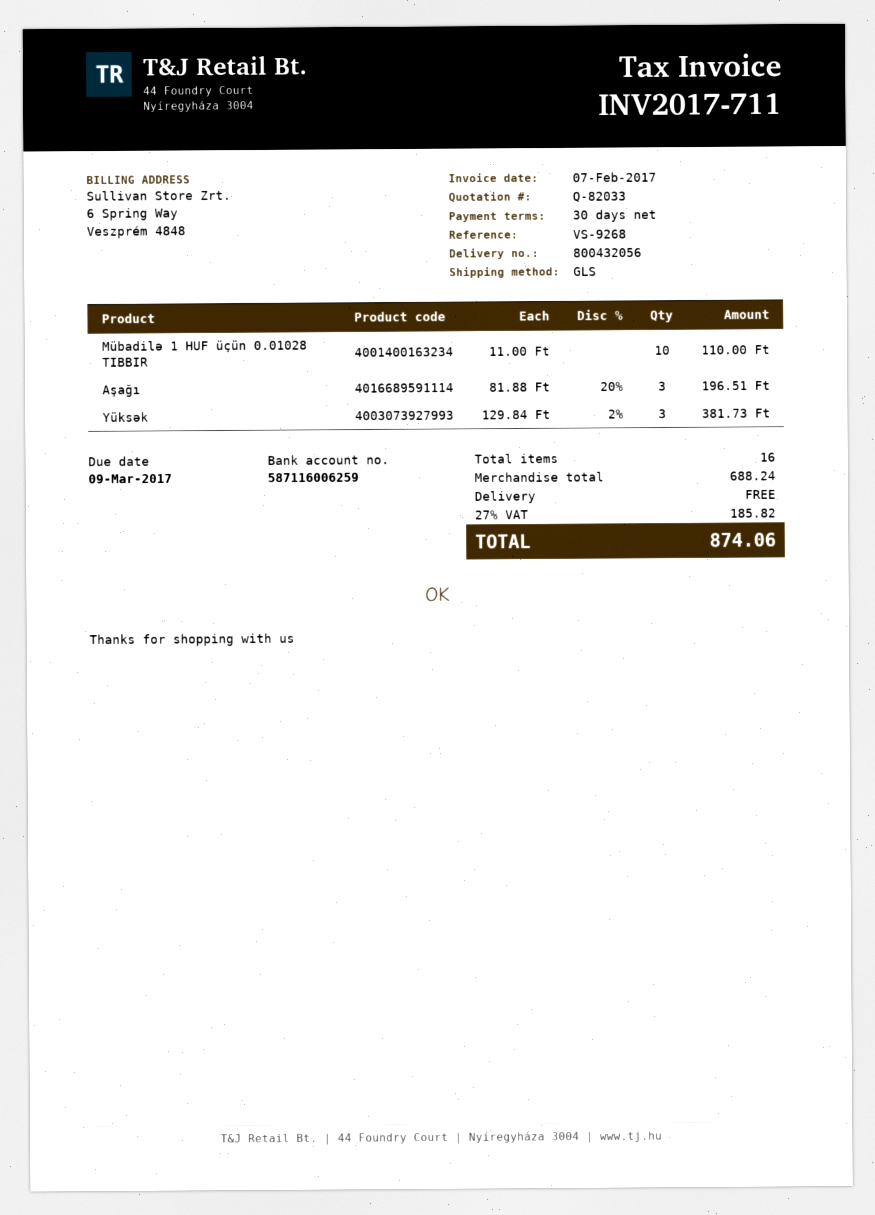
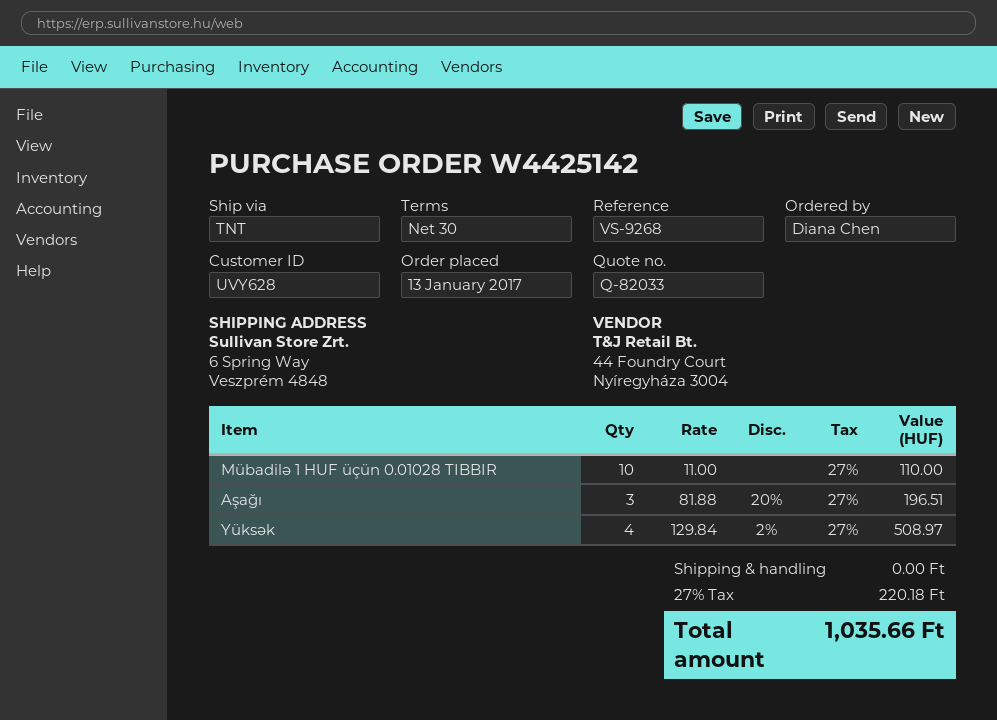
shipping method: GLS -> TNT
Yüksək: 3 x 129.84 - 2% = 381.73 -> 4 x 129.84 - 2% = 508.97
tax: 27% = 185.82 -> 27% = 220.18
total: 874.06 -> 1035.66

